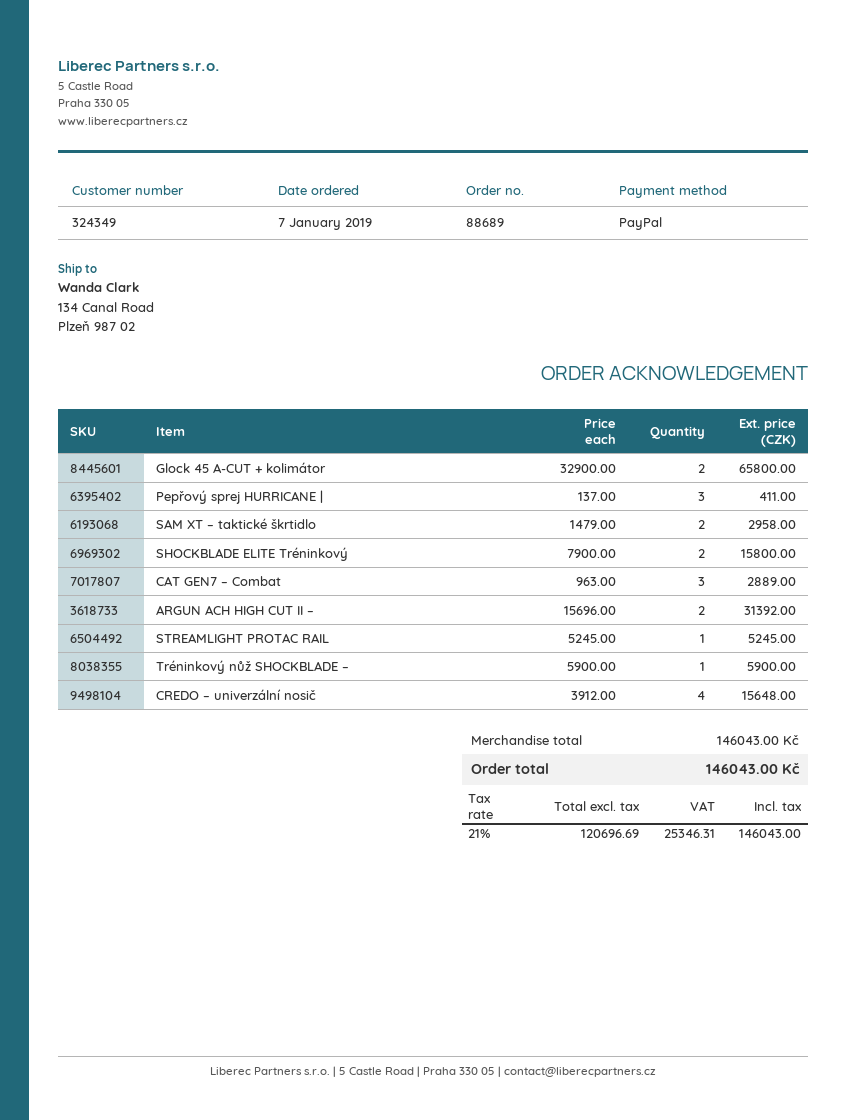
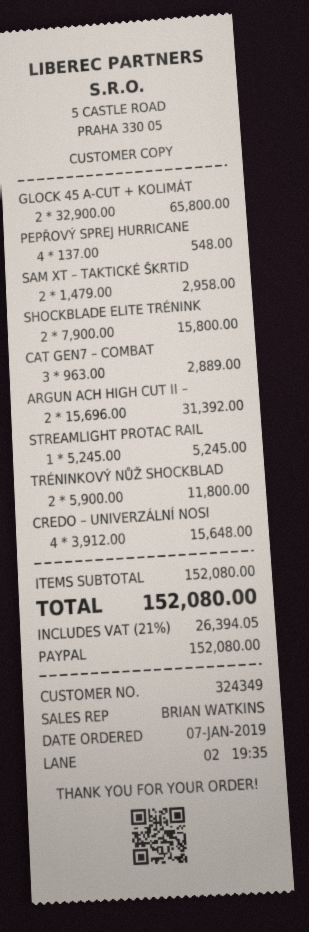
Pepřový sprej HURRICANE |: 3 x 137.00 = 411.00 -> 4 x 137.00 = 548.00
Tréninkový nůž SHOCKBLADE –: 1 x 5900.00 = 5900.00 -> 2 x 5900.00 = 11800.00
subtotal: 146043.00 -> 152080.00
tax: 21% = 25346.31 -> 21% = 26394.05
total: 146043.00 -> 152080.00

